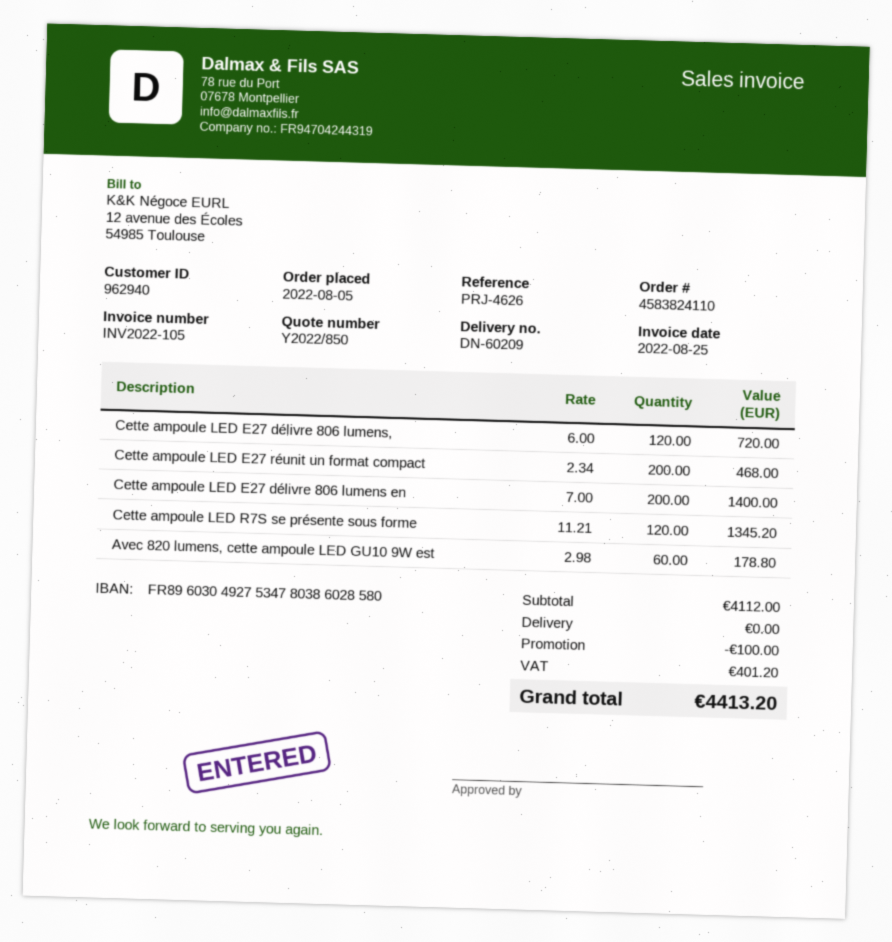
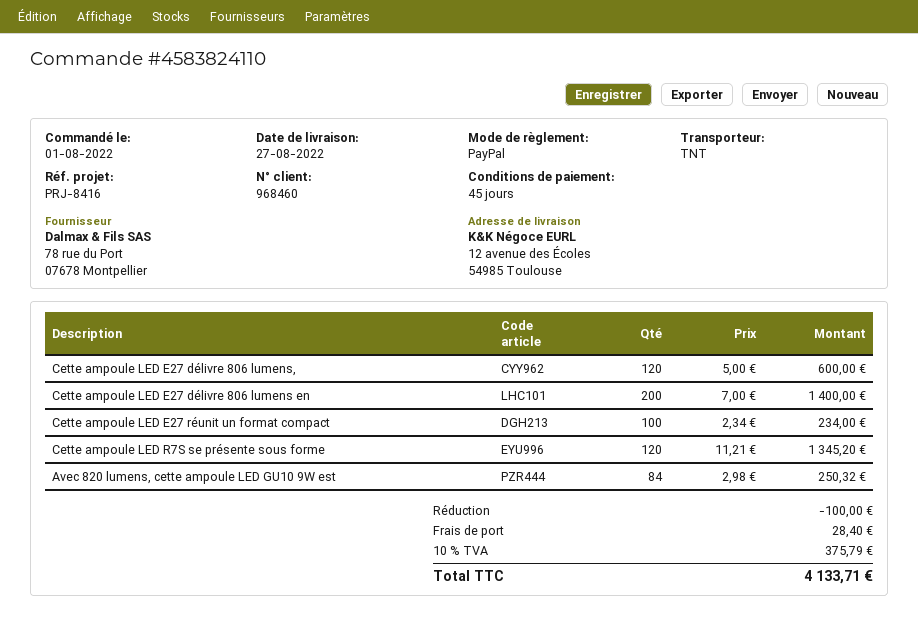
order date: 2022-08-05 -> 2022-08-01
customer number: 962940 -> 968460
reference: PRJ-4626 -> PRJ-8416
Cette ampoule LED E27 délivre 806 lumens,: 120 x 6.00 = 720.00 -> 120 x 5.00 = 600.00
Cette ampoule LED E27 réunit un format compact: 200 x 2.34 = 468.00 -> 100 x 2.34 = 234.00
Avec 820 lumens, cette ampoule LED GU10 9W est: 60 x 2.98 = 178.80 -> 84 x 2.98 = 250.32
shipping: 0.00 -> 28.40
tax: 401.20 -> 375.79
total: 4413.20 -> 4133.71

